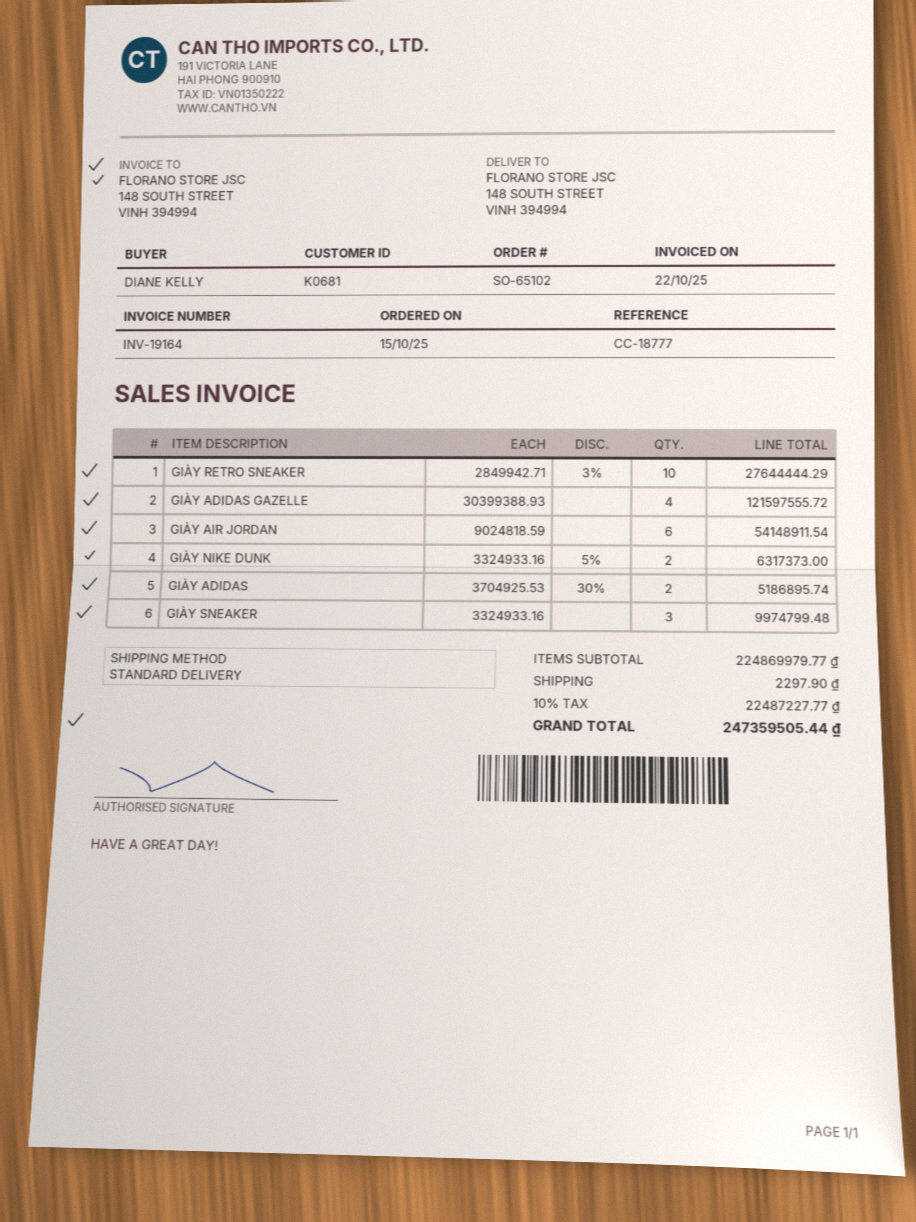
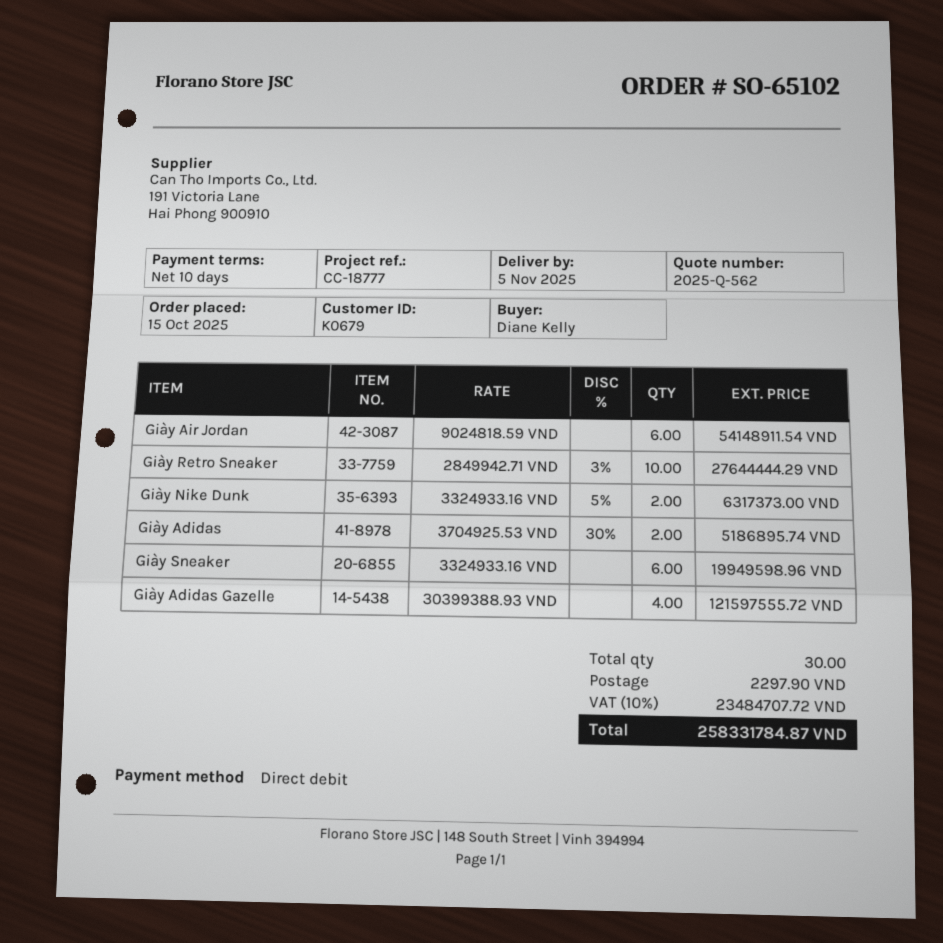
customer number: K0681 -> K0679
GIÀY SNEAKER: 3 x 3324933.16 = 9974799.48 -> 6 x 3324933.16 = 19949598.96
tax: 10% = 22487227.77 -> 10% = 23484707.72
total: 247359505.44 -> 258331784.87

